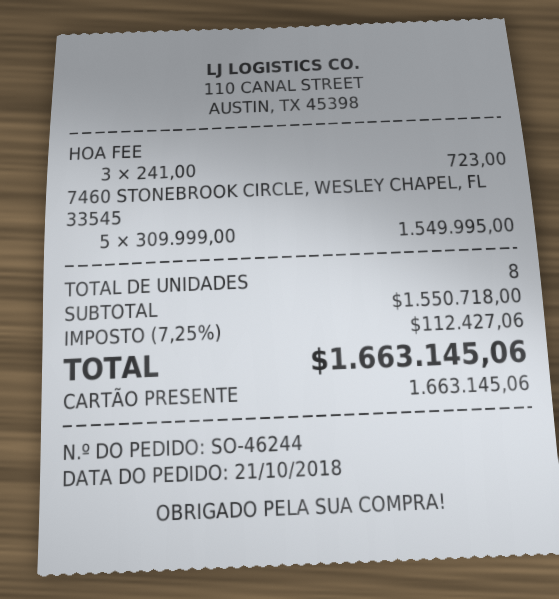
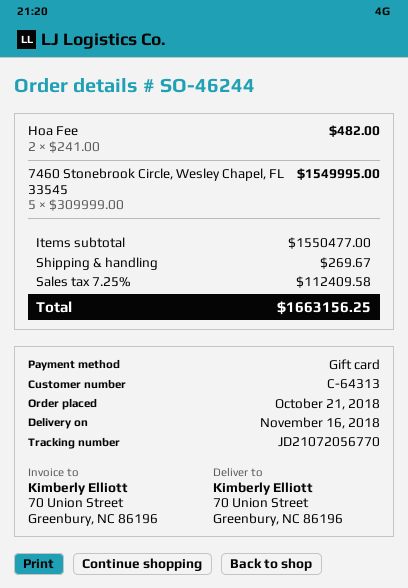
HOA FEE: 3 x 241.00 = 723.00 -> 2 x 241.00 = 482.00
subtotal: 1550718.00 -> 1550477.00
shipping: none -> 269.67
tax: 7.25% = 112427.06 -> 7.25% = 112409.58
total: 1663145.06 -> 1663156.25

